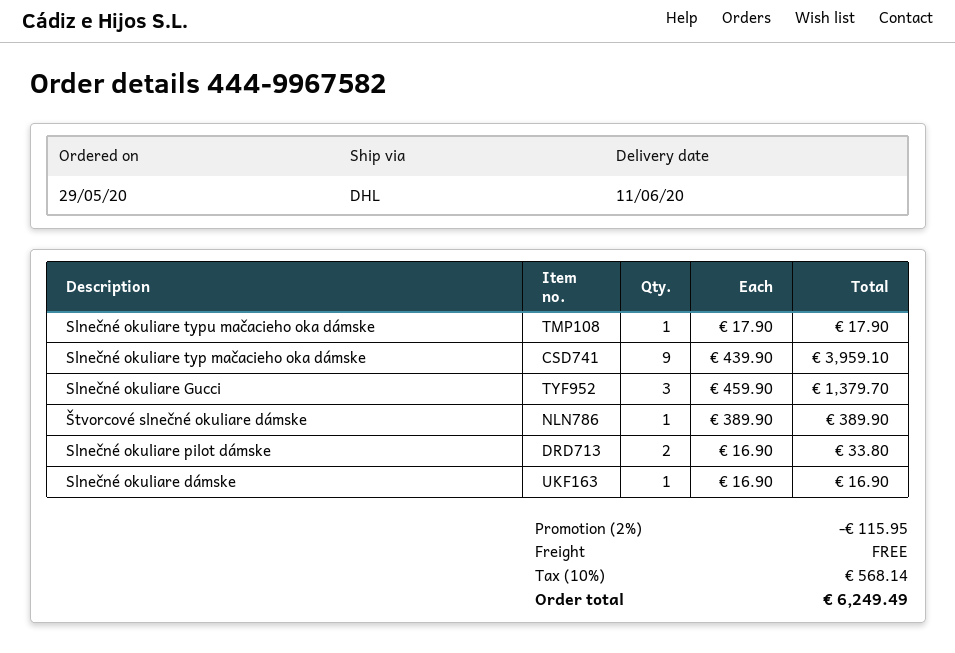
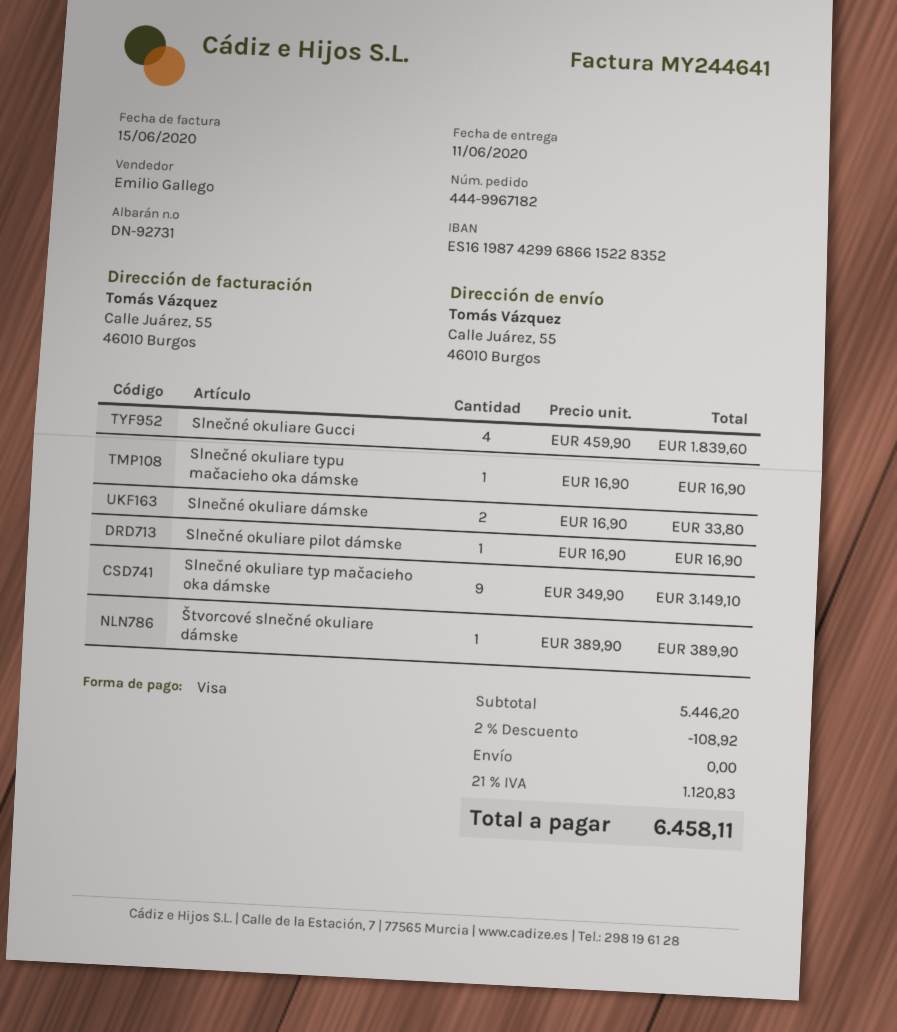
order number: 444-9967582 -> 444-9967182
Slnečné okuliare typu mačacieho oka dámske: 1 x 17.90 = 17.90 -> 1 x 16.90 = 16.90
Slnečné okuliare typ mačacieho oka dámske: 9 x 439.90 = 3959.10 -> 9 x 349.90 = 3149.10
Slnečné okuliare Gucci: 3 x 459.90 = 1379.70 -> 4 x 459.90 = 1839.60
Slnečné okuliare pilot dámske: 2 x 16.90 = 33.80 -> 1 x 16.90 = 16.90
Slnečné okuliare dámske: 1 x 16.90 = 16.90 -> 2 x 16.90 = 33.80
discount: 2% = 115.95 -> 2% = 108.92
tax: 10% = 568.14 -> 21% = 1120.83
total: 6249.49 -> 6458.11

